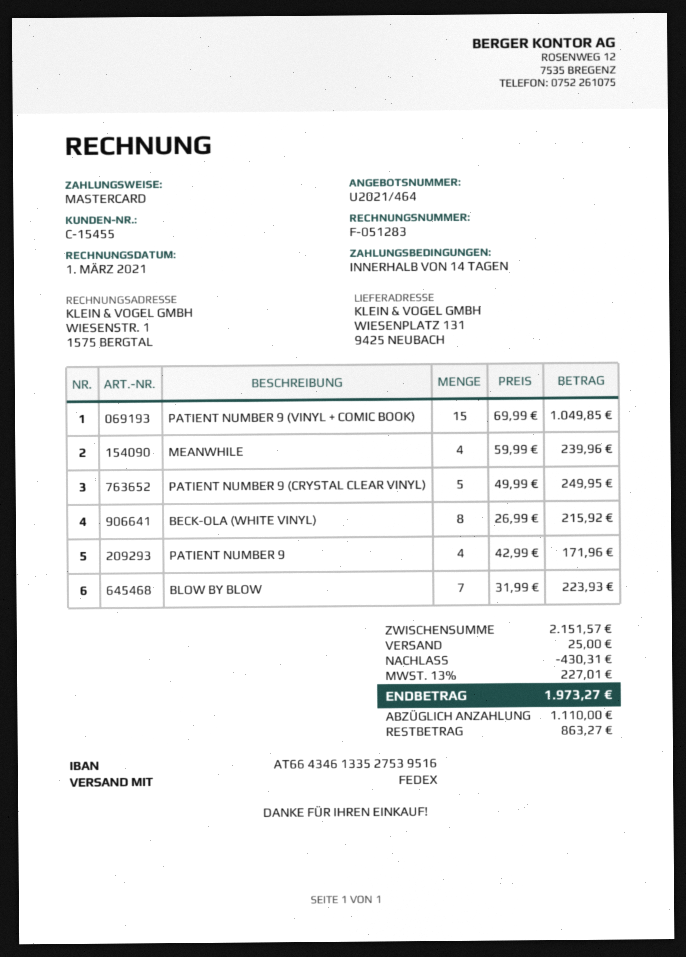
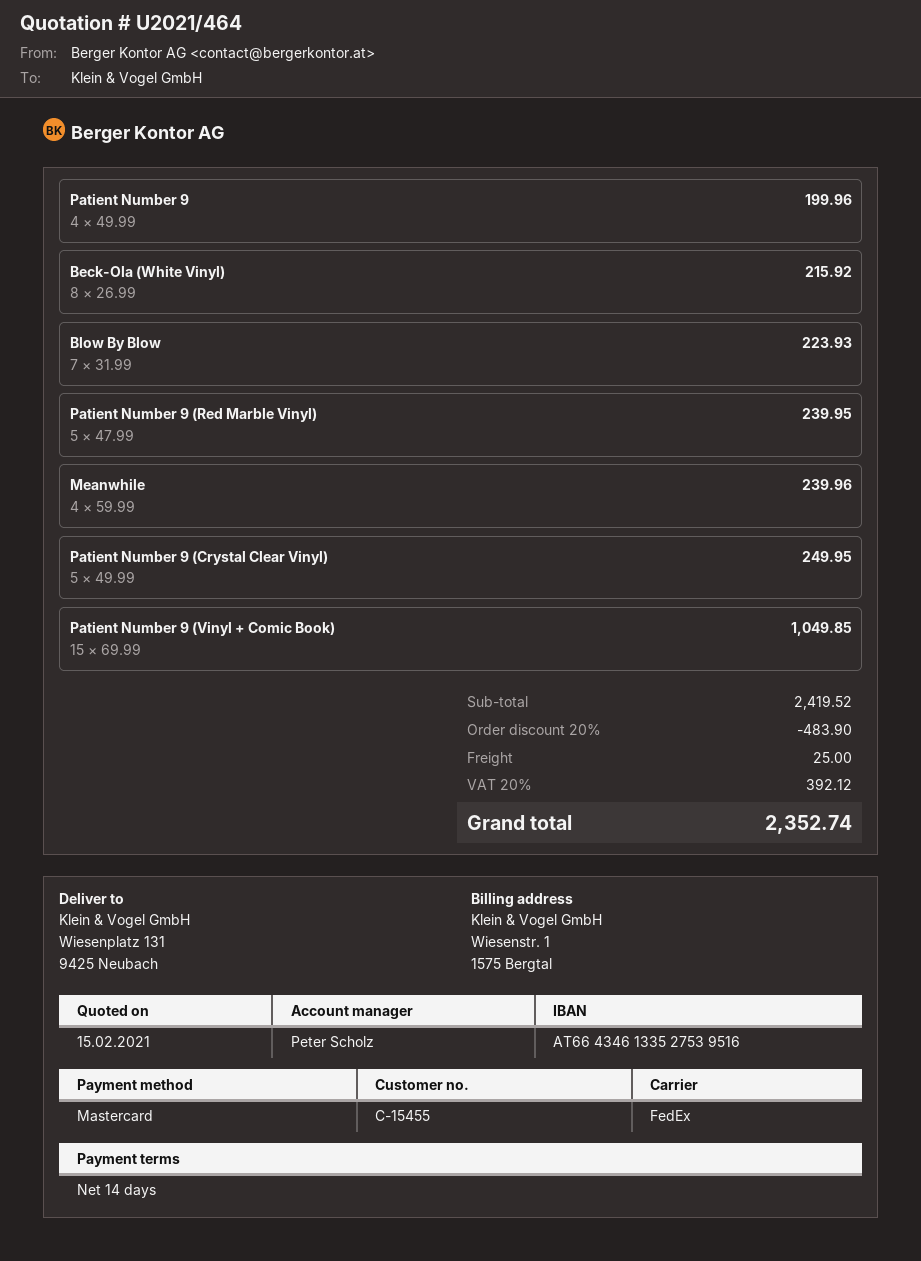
PATIENT NUMBER 9: 4 x 42.99 = 171.96 -> 4 x 49.99 = 199.96
Patient Number 9 (Red Marble Vinyl): none -> 5 x 47.99 = 239.95
subtotal: 2151.57 -> 2419.52
discount: 430.31 -> 483.90
tax: 13% = 227.01 -> 20% = 392.12
total: 1973.27 -> 2352.74

